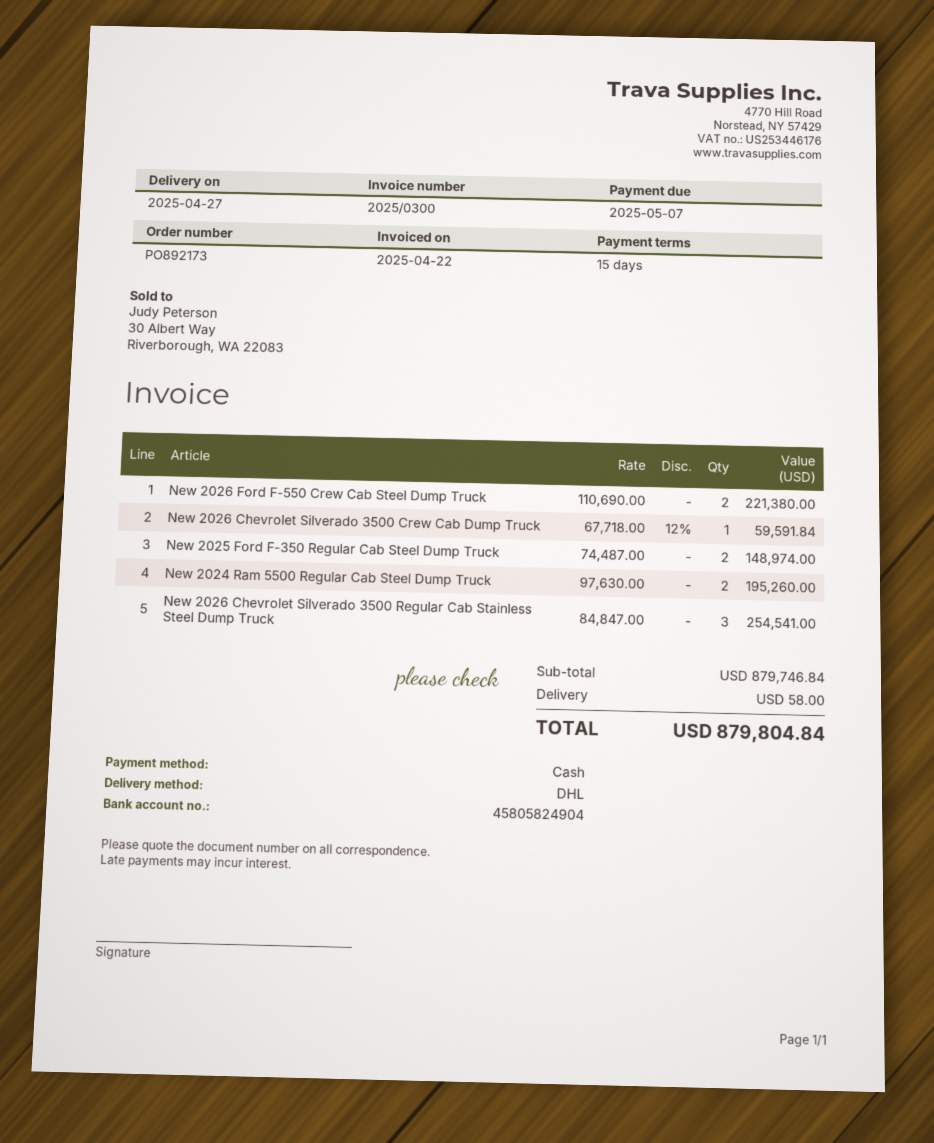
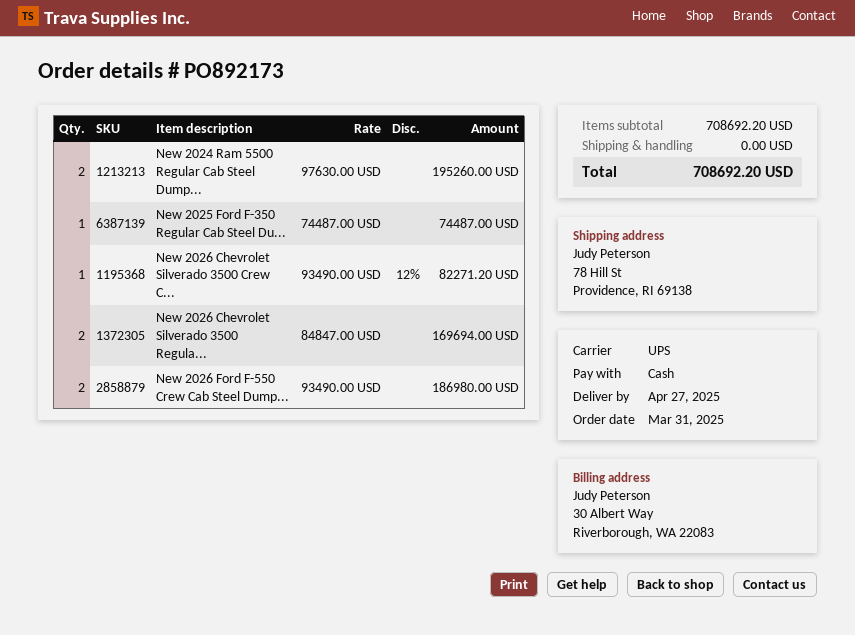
shipping method: DHL -> UPS
New 2026 Ford F-550 Crew Cab Steel Dump Truck: 2 x 110690.00 = 221380.00 -> 2 x 93490.00 = 186980.00
New 2026 Chevrolet Silverado 3500 Crew Cab Dump Truck: 1 x 67718.00 - 12% = 59591.84 -> 1 x 93490.00 - 12% = 82271.20
New 2025 Ford F-350 Regular Cab Steel Dump Truck: 2 x 74487.00 = 148974.00 -> 1 x 74487.00 = 74487.00
New 2026 Chevrolet Silverado 3500 Regular Cab Stainless Steel Dump Truck: 3 x 84847.00 = 254541.00 -> 2 x 84847.00 = 169694.00
subtotal: 879746.84 -> 708692.20
shipping: 58.00 -> 0.00
total: 879804.84 -> 708692.20

